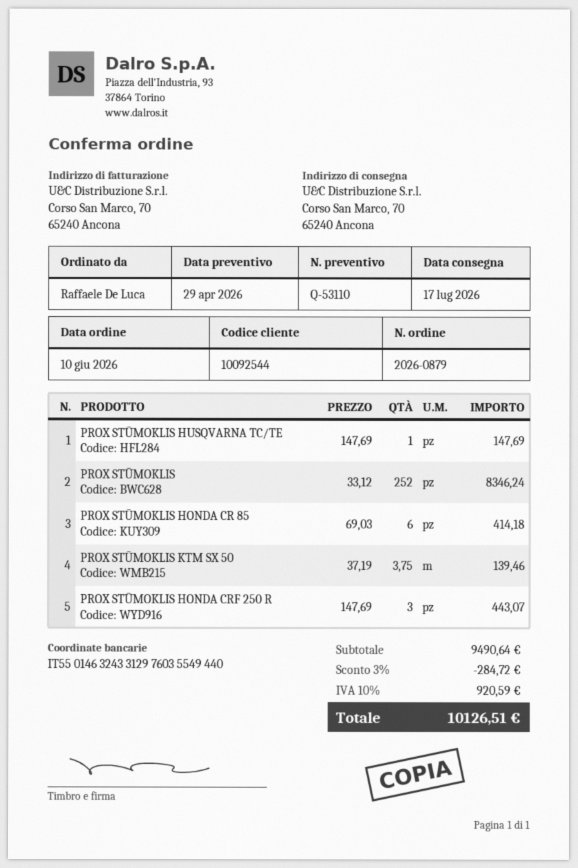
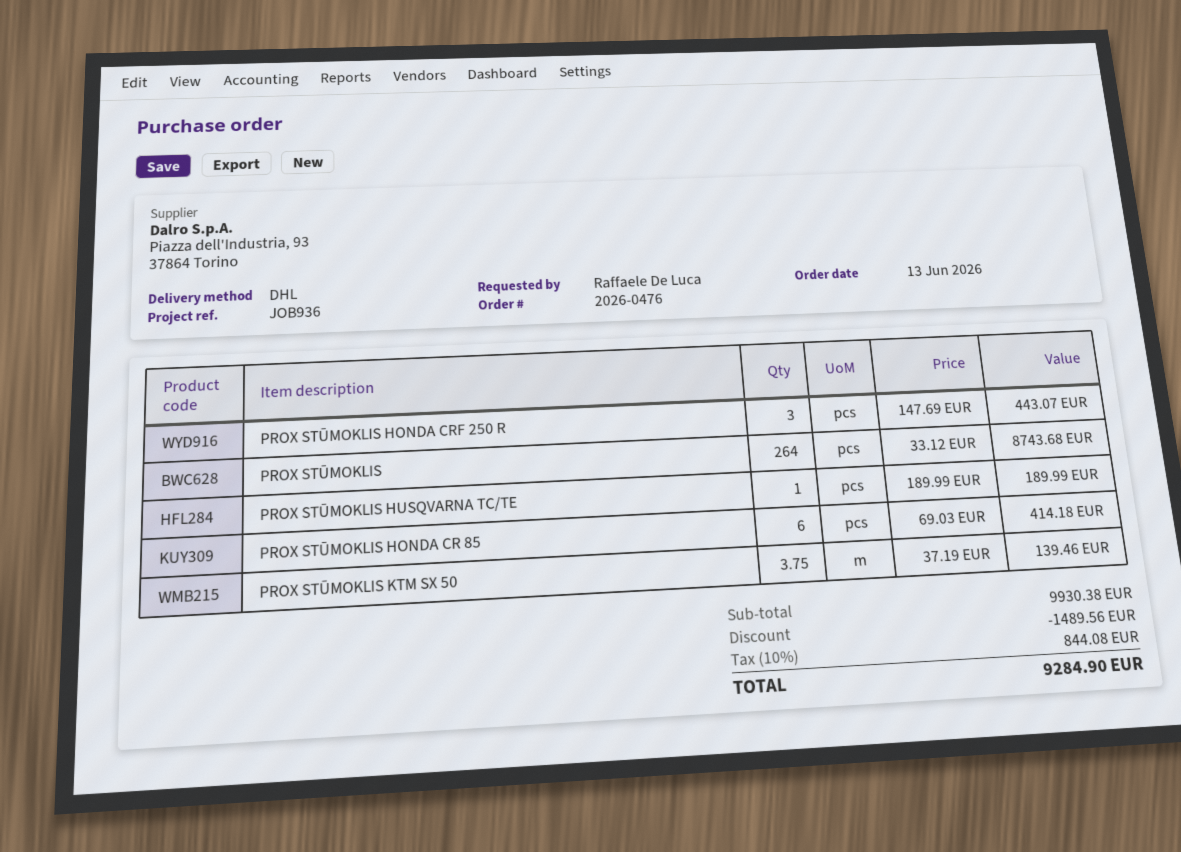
order number: 2026-0879 -> 2026-0476
order date: 2026-06-10 -> 2026-06-13
PROX STŪMOKLIS HUSQVARNA TC/TE: 1 x 147.69 = 147.69 -> 1 x 189.99 = 189.99
PROX STŪMOKLIS: 252 x 33.12 = 8346.24 -> 264 x 33.12 = 8743.68
subtotal: 9490.64 -> 9930.38
discount: 284.72 -> 1489.56
tax: 10% = 920.59 -> 10% = 844.08
total: 10126.51 -> 9284.90

